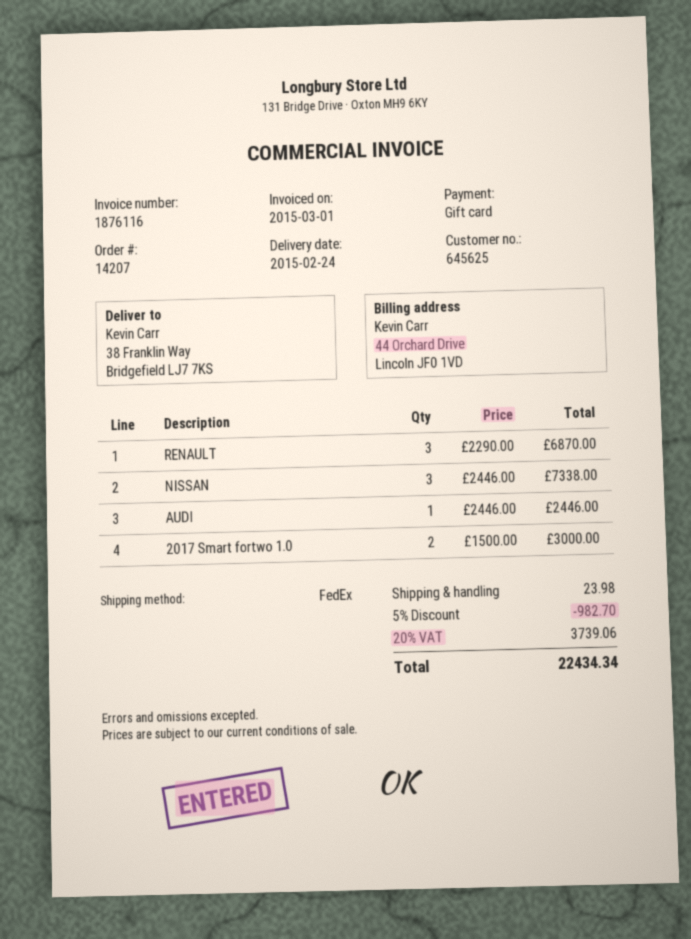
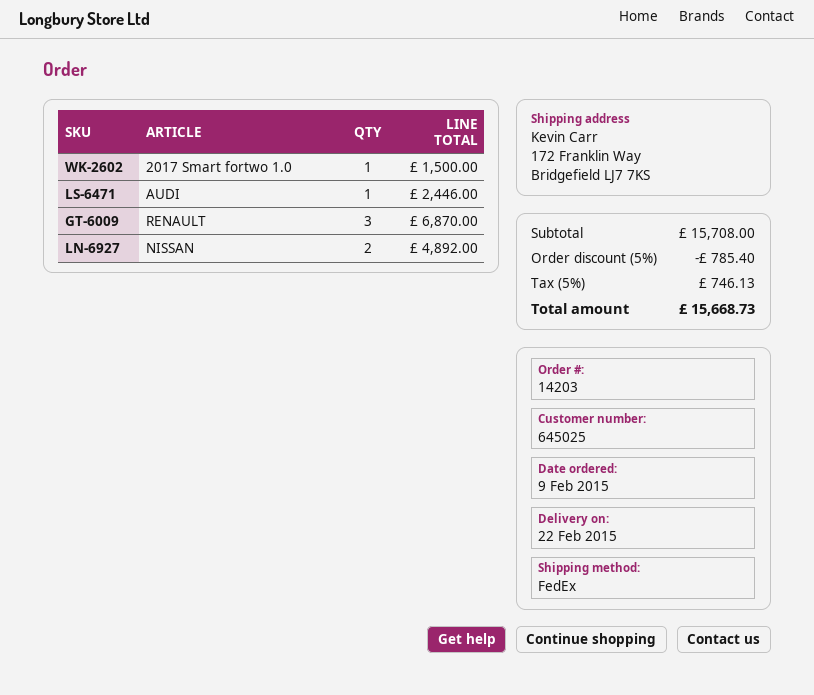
order number: 14207 -> 14203
delivery date: 2015-02-24 -> 2015-02-22
customer number: 645625 -> 645025
ship to: 38 Franklin Way, Bridgefield LJ7 7KS -> 172 Franklin Way, Bridgefield LJ7 7KS
NISSAN: 3 for 7338.00 -> 2 for 4892.00
2017 Smart fortwo 1.0: 2 for 3000.00 -> 1 for 1500.00
discount: 5% = 982.70 -> 5% = 785.40
shipping: 23.98 -> none
tax: 20% = 3739.06 -> 5% = 746.13
total: 22434.34 -> 15668.73

